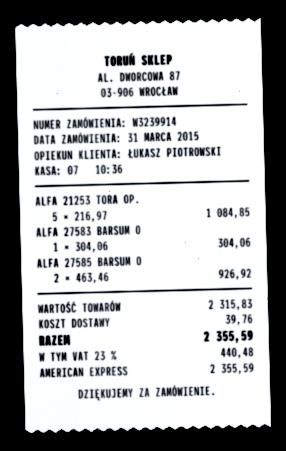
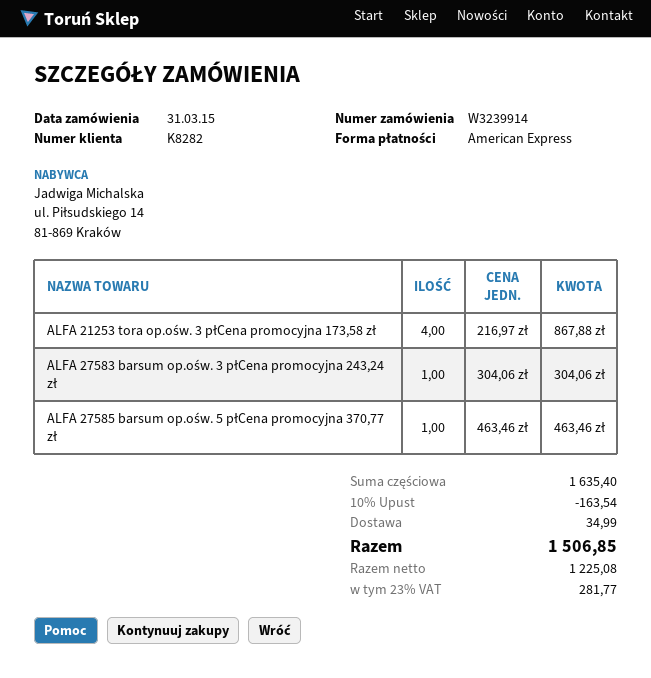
ALFA 21253 TORA OP.: 5 x 216.97 = 1084.85 -> 4 x 216.97 = 867.88
ALFA 27585 BARSUM O: 2 x 463.46 = 926.92 -> 1 x 463.46 = 463.46
subtotal: 2315.83 -> 1635.40
discount: none -> 10% = 163.54
shipping: 39.76 -> 34.99
tax: 23% = 440.48 -> 23% = 281.77
total: 2355.59 -> 1506.85

